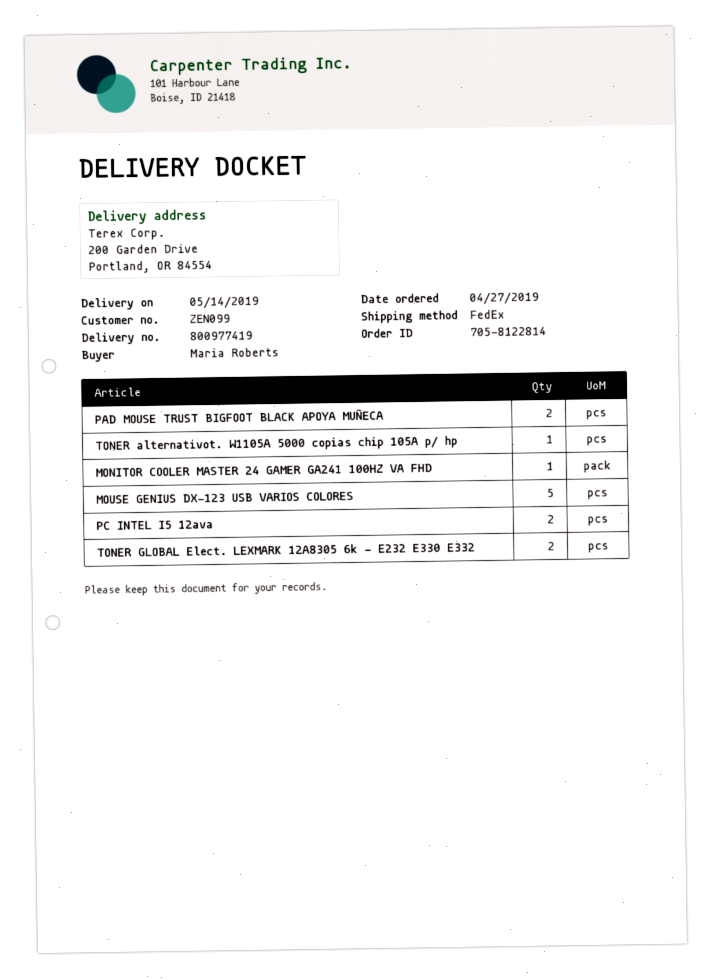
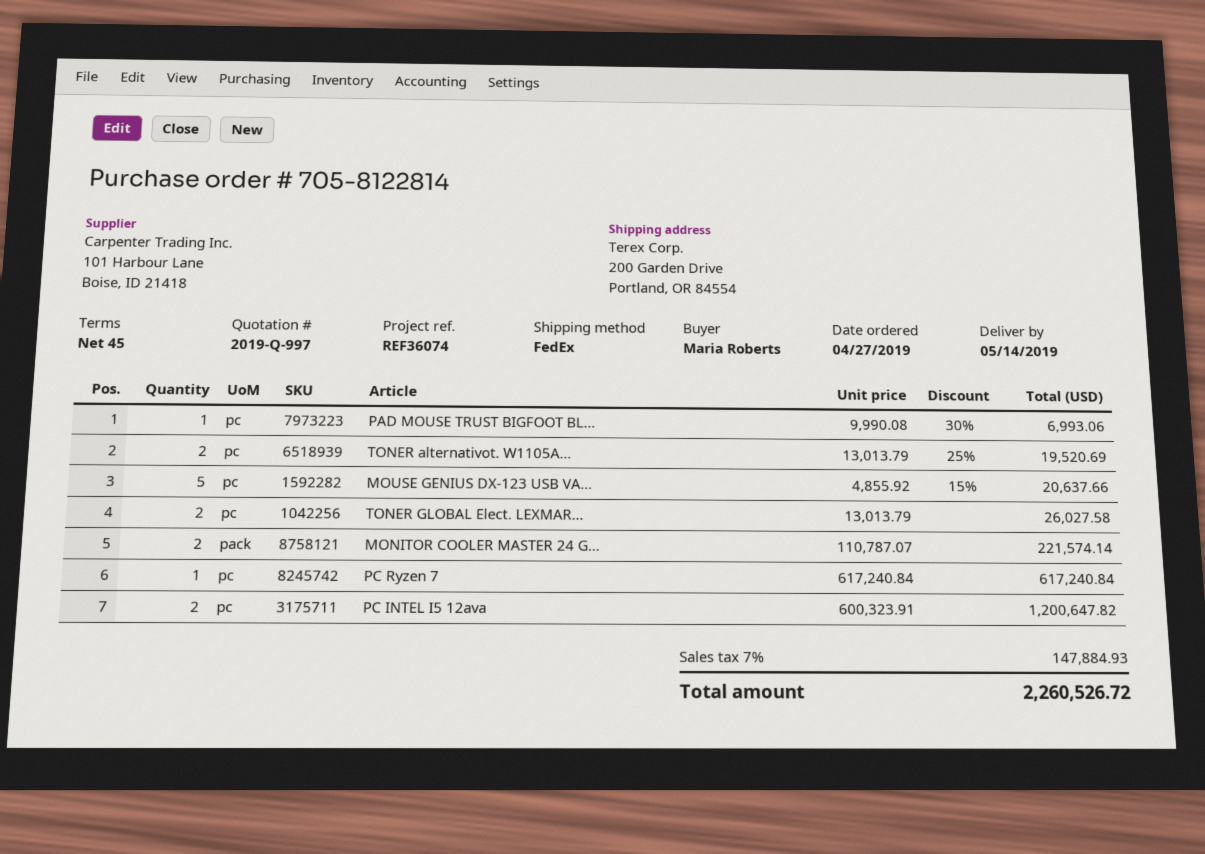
PAD MOUSE TRUST BIGFOOT BLACK APOYA MUÑECA: 2 -> 1
TONER alternativot. W1105A 5000 copias chip 105A p/ hp: 1 -> 2
MONITOR COOLER MASTER 24 GAMER GA241 100HZ VA FHD: 1 -> 2
PC Ryzen 7: none -> 1

